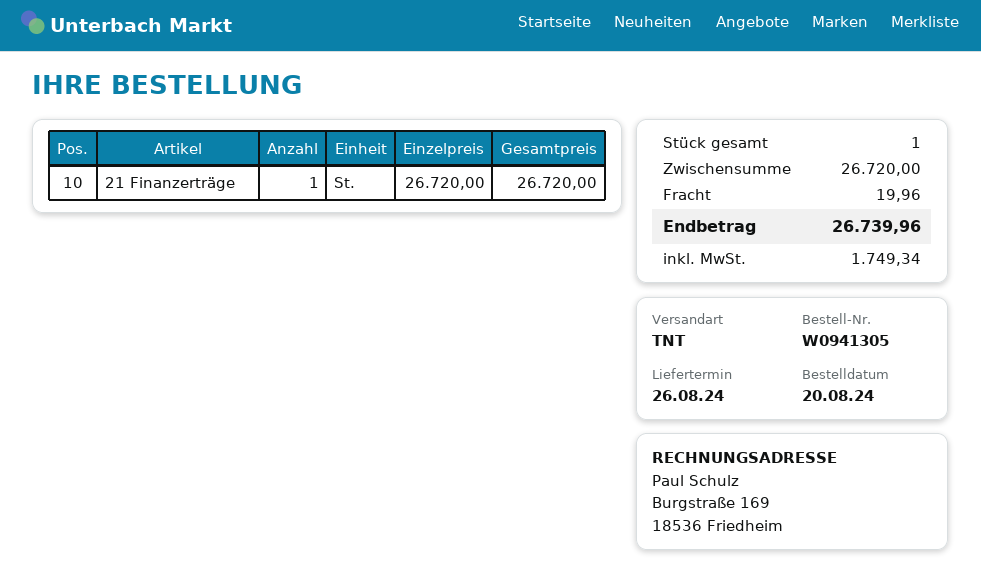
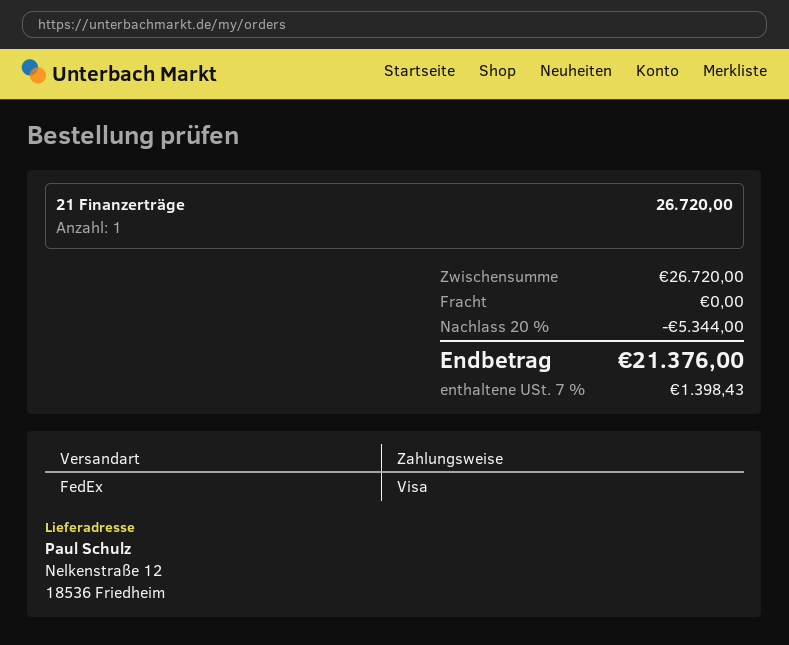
shipping method: TNT -> FedEx
discount: none -> 20% = 5344.00
shipping: 19.96 -> 0.00
tax: 1749.34 -> 1398.43
total: 26739.96 -> 21376.00

